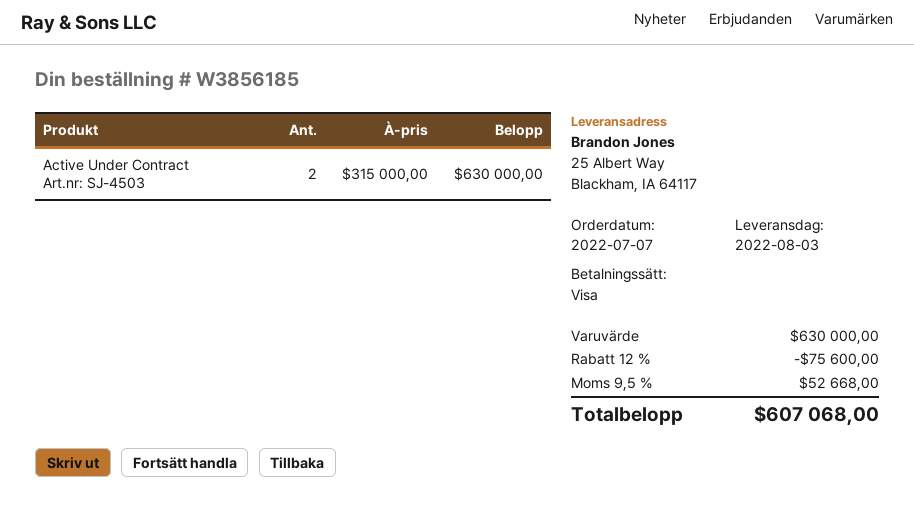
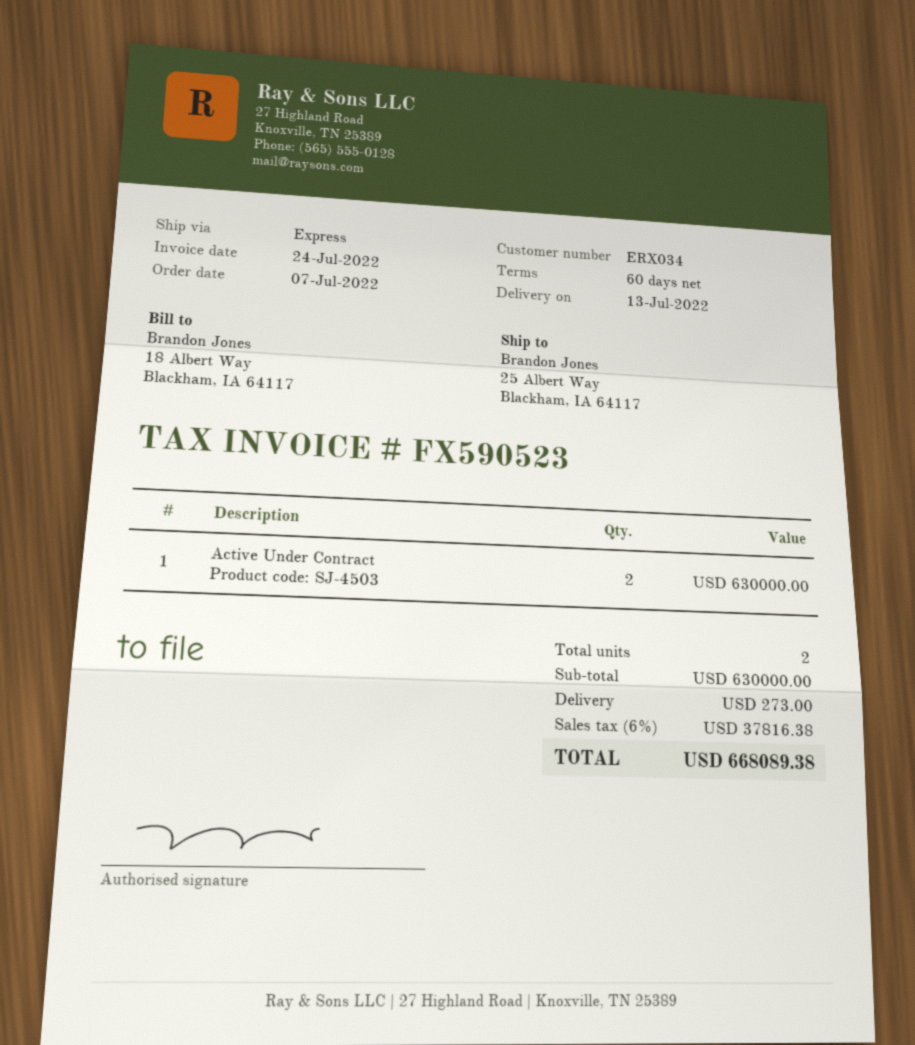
delivery date: 2022-08-03 -> 2022-07-13
discount: 12% = 75600.00 -> none
shipping: none -> 273.00
tax: 9.5% = 52668.00 -> 6% = 37816.38
total: 607068.00 -> 668089.38

